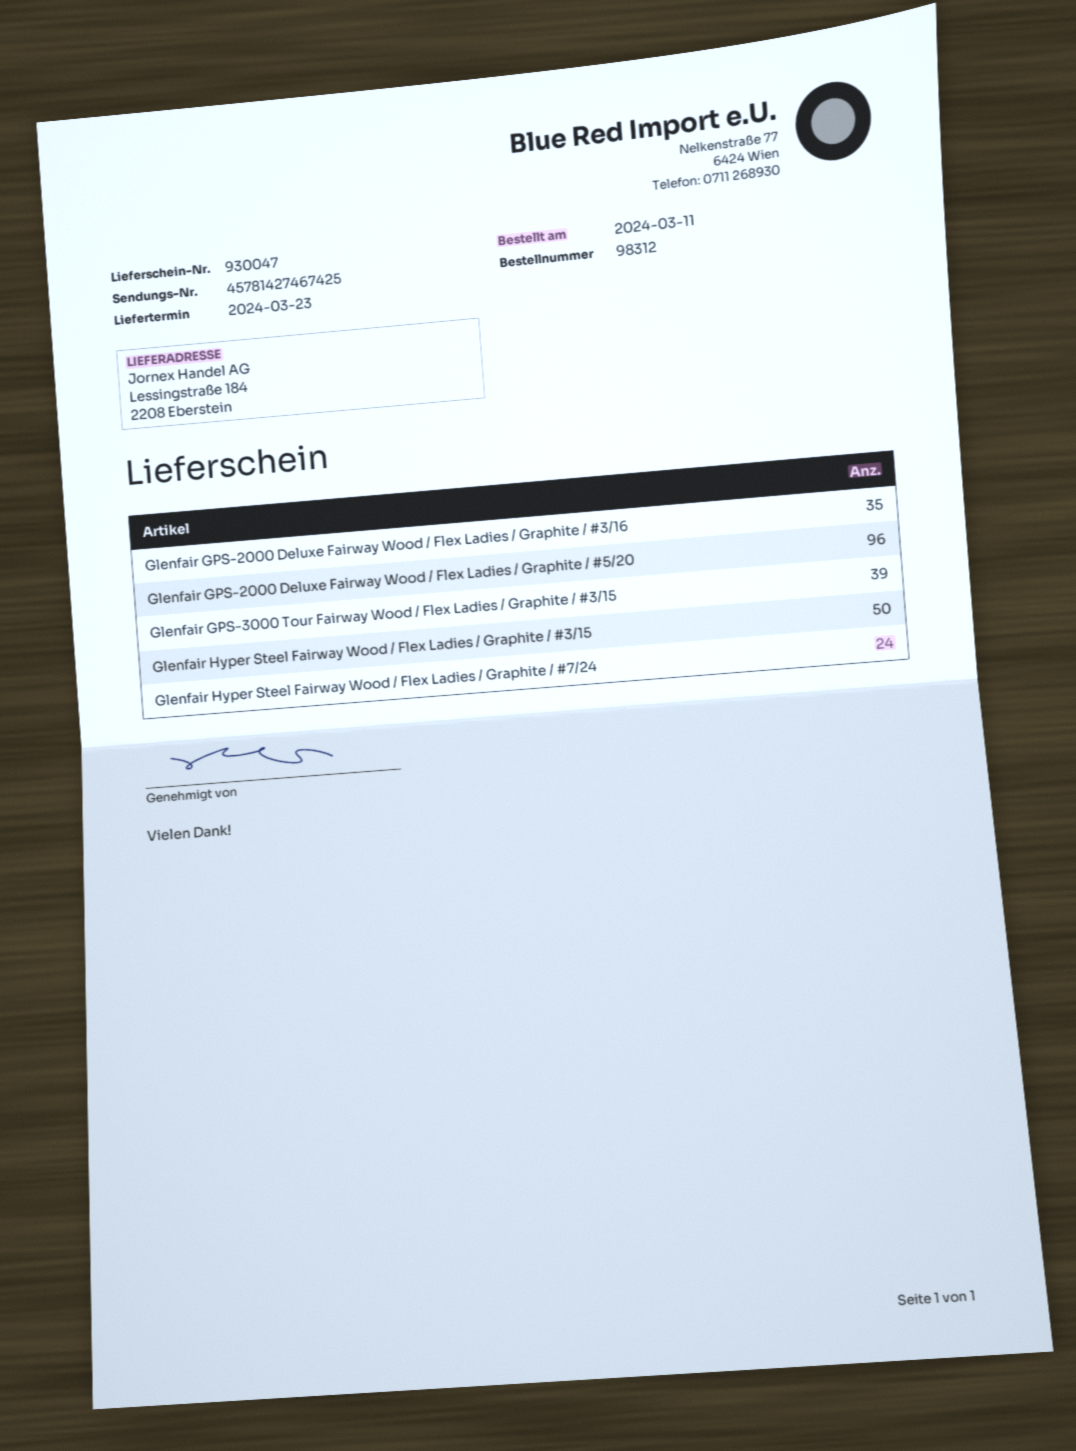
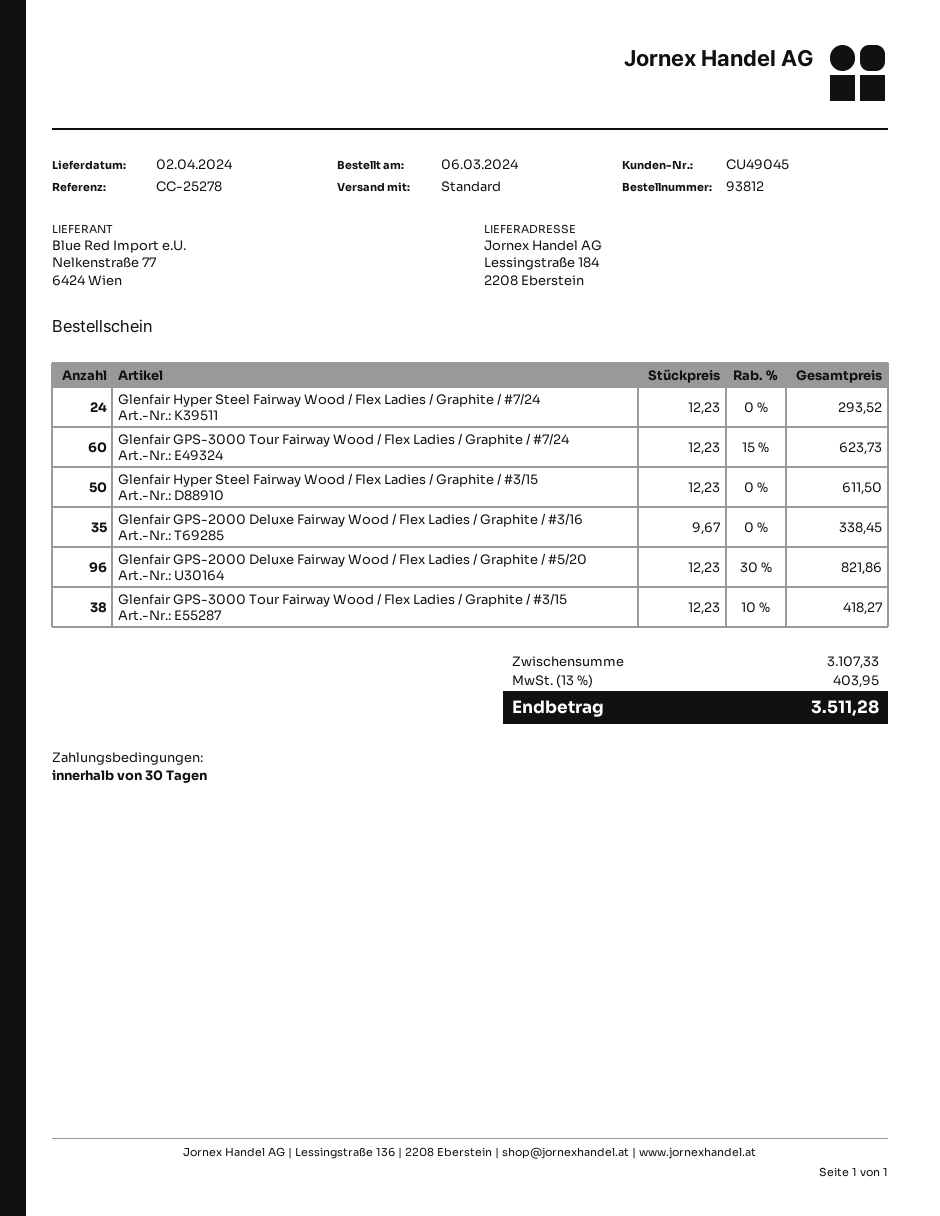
order number: 98312 -> 93812
order date: 2024-03-11 -> 2024-03-06
delivery date: 2024-03-23 -> 2024-04-02
Glenfair GPS-3000 Tour Fairway Wood / Flex Ladies / Graphite / #3/15: 39 -> 38
Glenfair GPS-3000 Tour Fairway Wood / Flex Ladies / Graphite / #7/24: none -> 60

